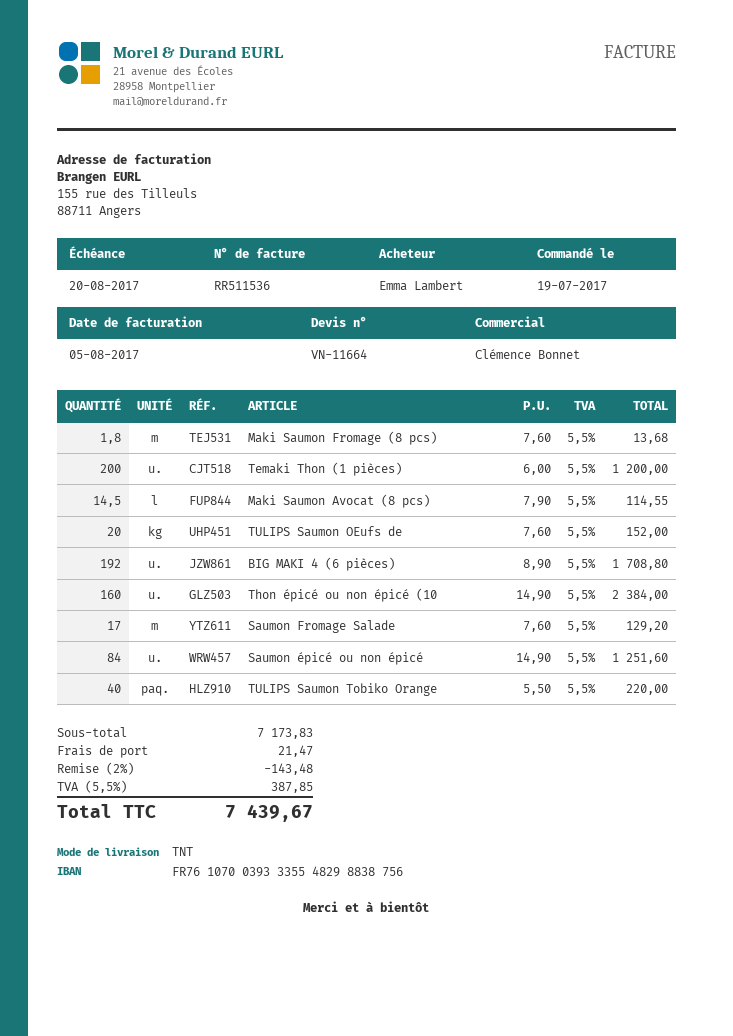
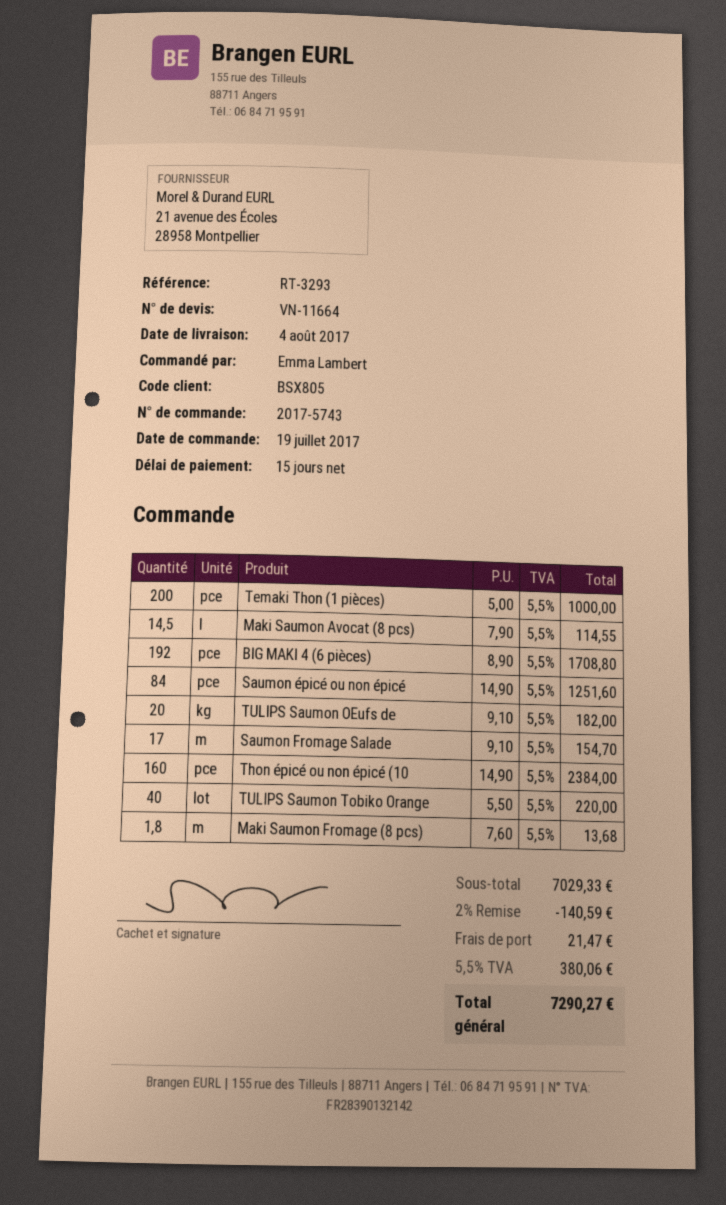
Temaki Thon (1 pièces): 200 x 6.00 = 1200.00 -> 200 x 5.00 = 1000.00
TULIPS Saumon OEufs de: 20 x 7.60 = 152.00 -> 20 x 9.10 = 182.00
Saumon Fromage Salade: 17 x 7.60 = 129.20 -> 17 x 9.10 = 154.70
subtotal: 7173.83 -> 7029.33
discount: 2% = 143.48 -> 2% = 140.59
tax: 5.5% = 387.85 -> 5.5% = 380.06
total: 7439.67 -> 7290.27

